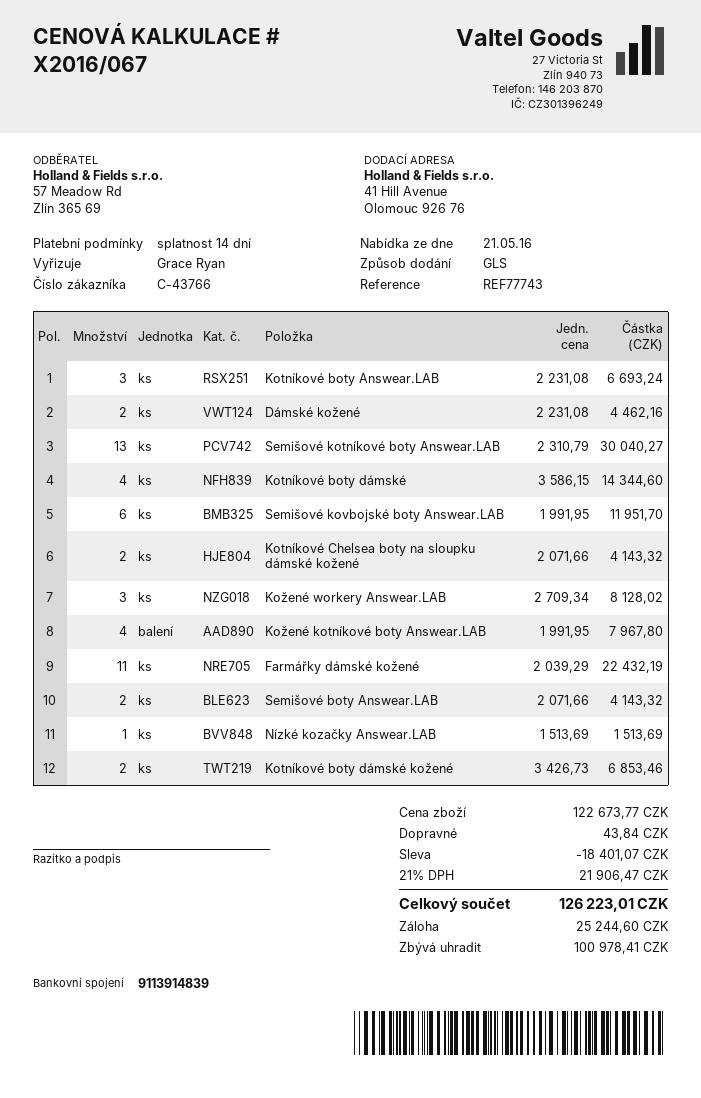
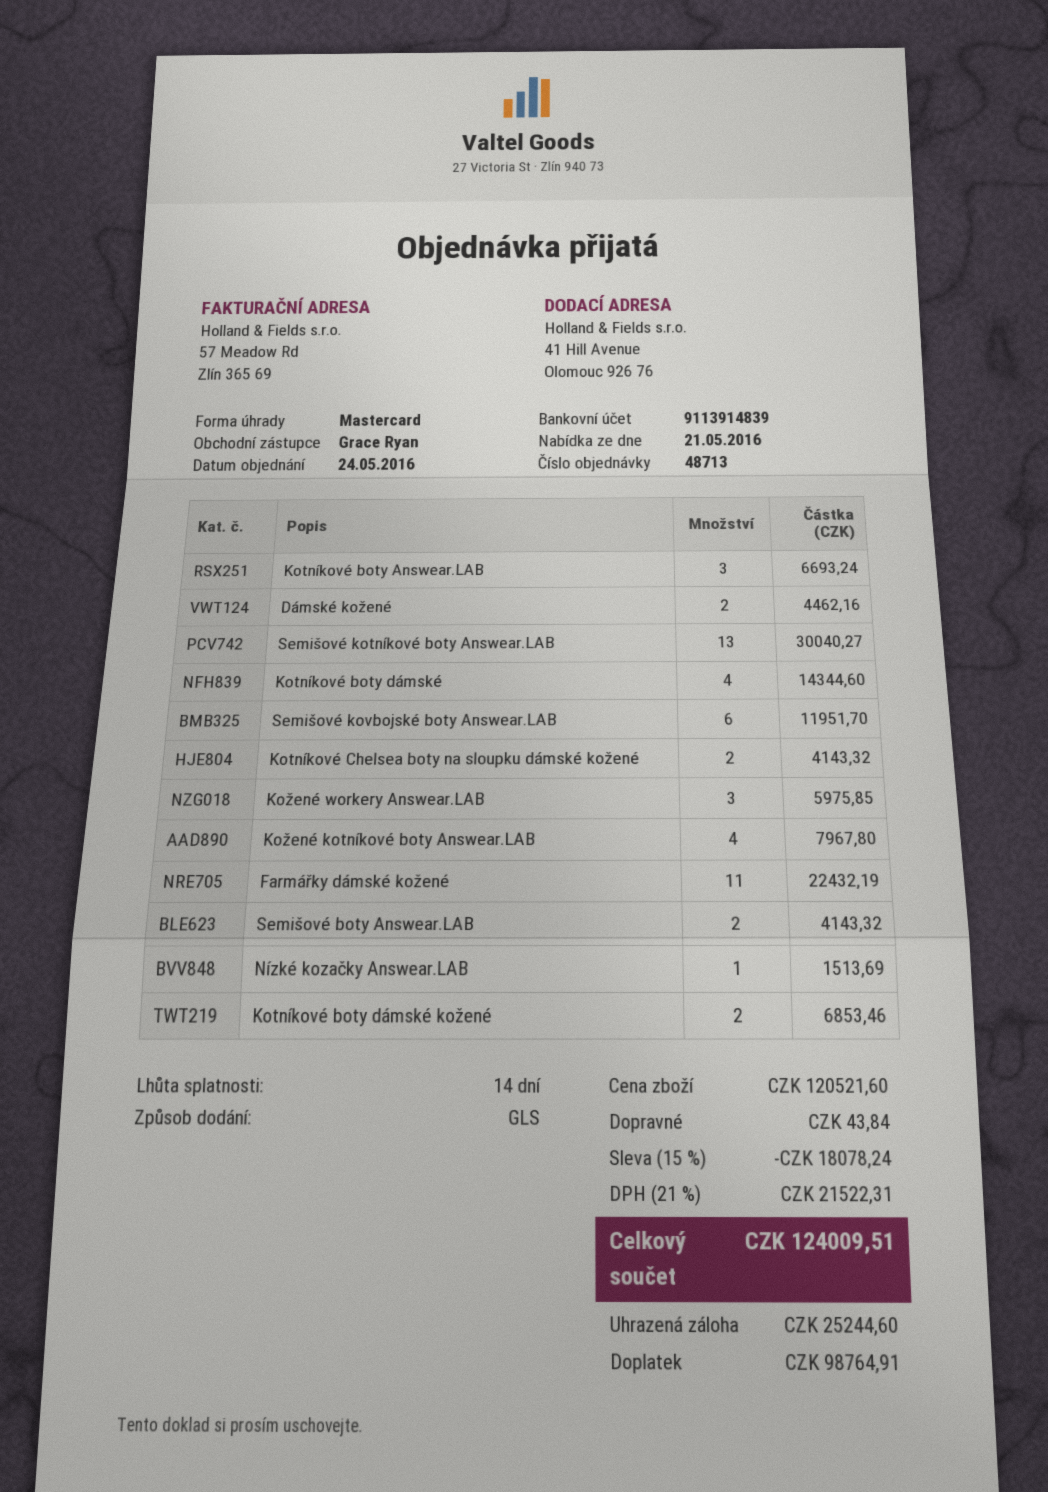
Kožené workery Answear.LAB: 3 for 8128.02 -> 3 for 5975.85
subtotal: 122673.77 -> 120521.60
discount: 18401.07 -> 18078.24
tax: 21% = 21906.47 -> 21% = 21522.31
total: 126223.01 -> 124009.51
balance: 100978.41 -> 98764.91

